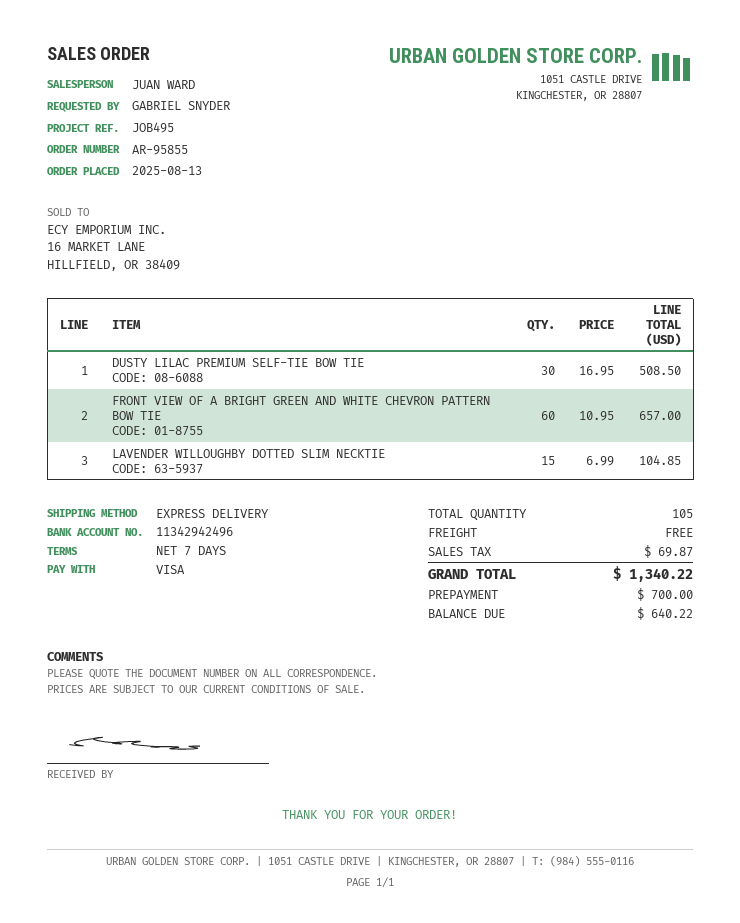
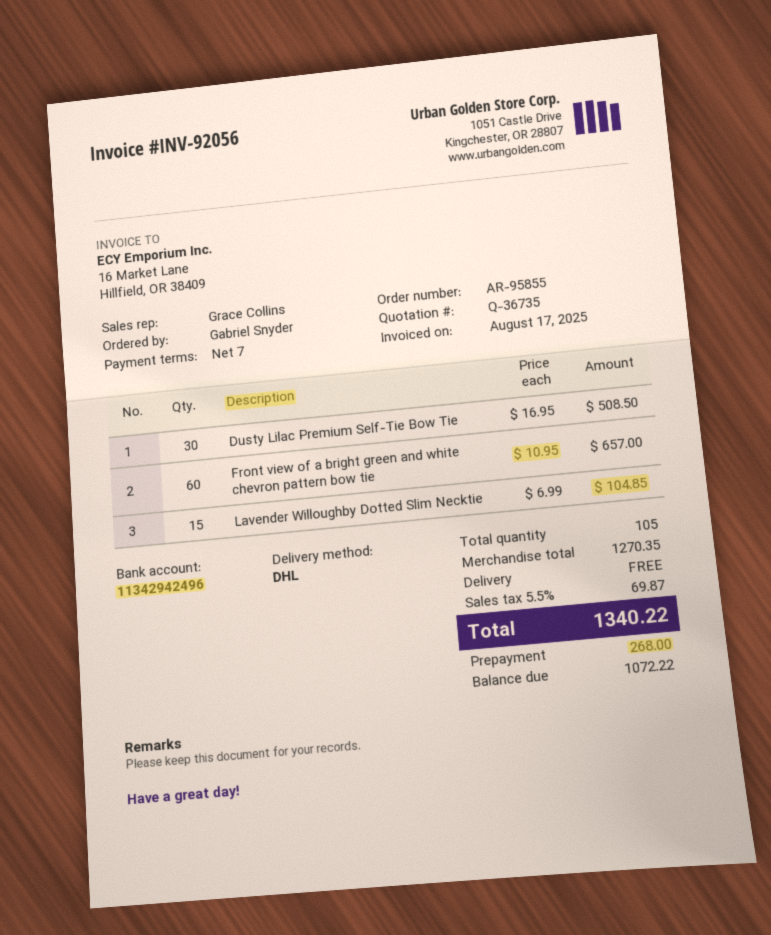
sales rep: JUAN WARD -> Grace Collins
shipping method: express -> DHL
deposit: 700.00 -> 268.00
balance: 640.22 -> 1072.22

